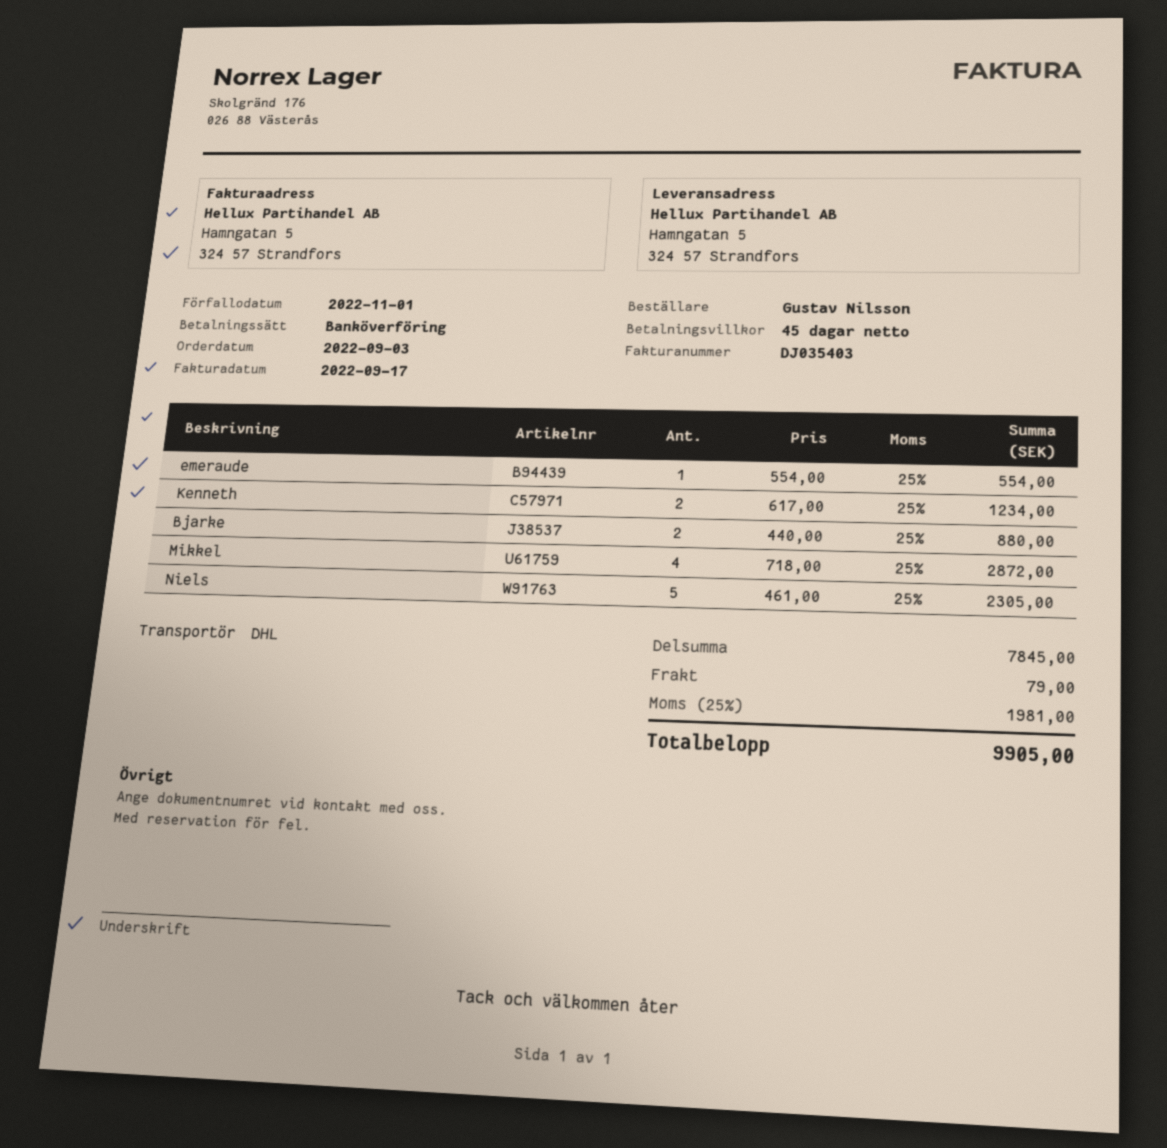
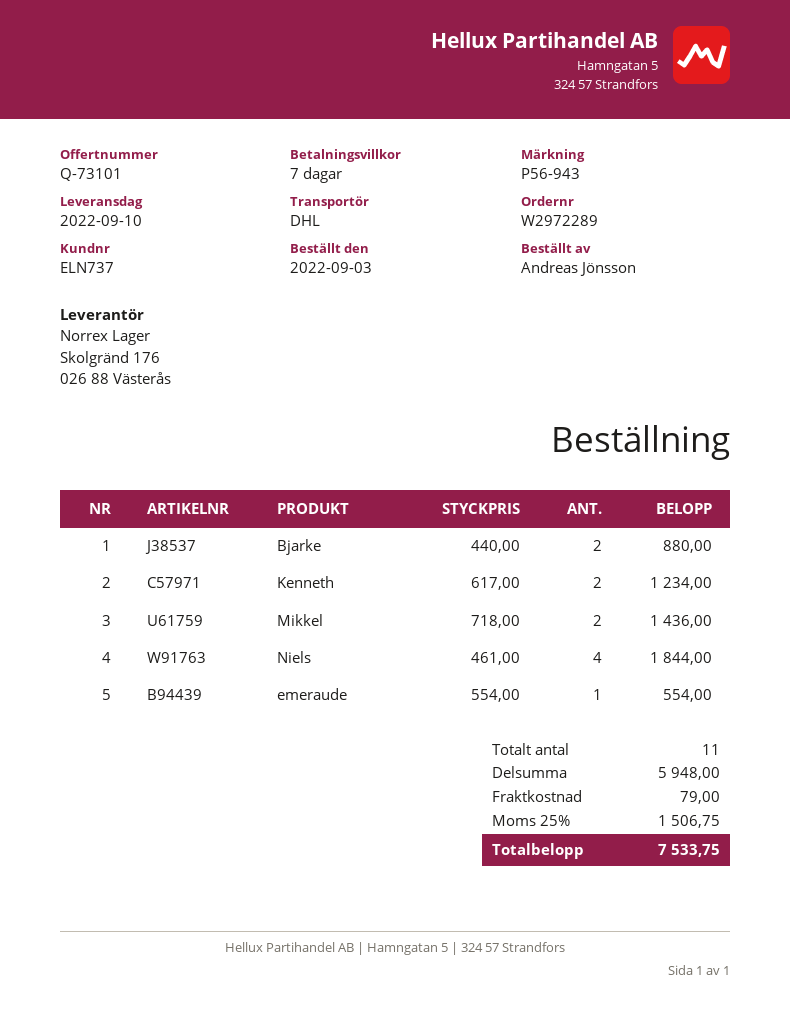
payment terms: 45 days -> 7 days
ordered by: Gustav Nilsson -> Andreas Jönsson
Mikkel: 4 x 718.00 = 2872.00 -> 2 x 718.00 = 1436.00
Niels: 5 x 461.00 = 2305.00 -> 4 x 461.00 = 1844.00
subtotal: 7845.00 -> 5948.00
tax: 25% = 1981.00 -> 25% = 1506.75
total: 9905.00 -> 7533.75

